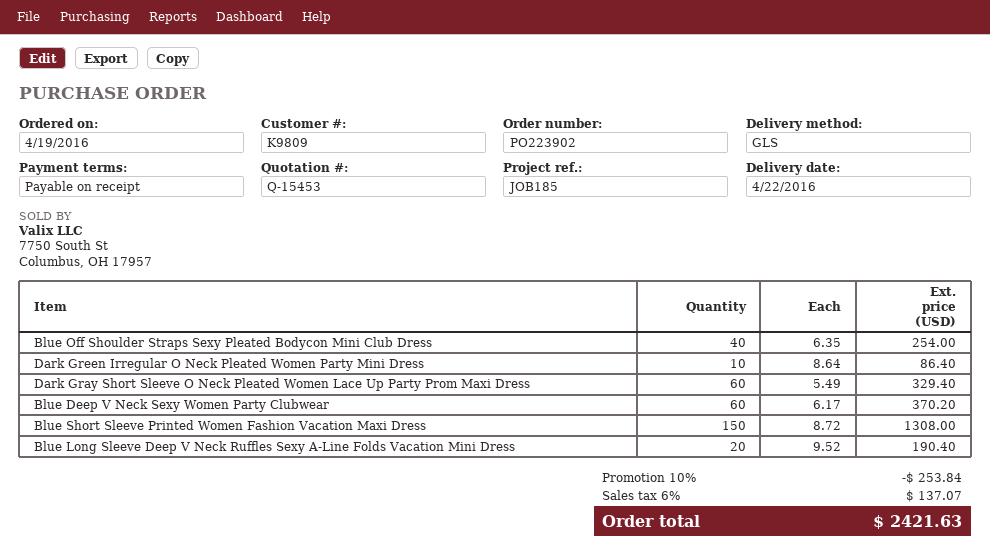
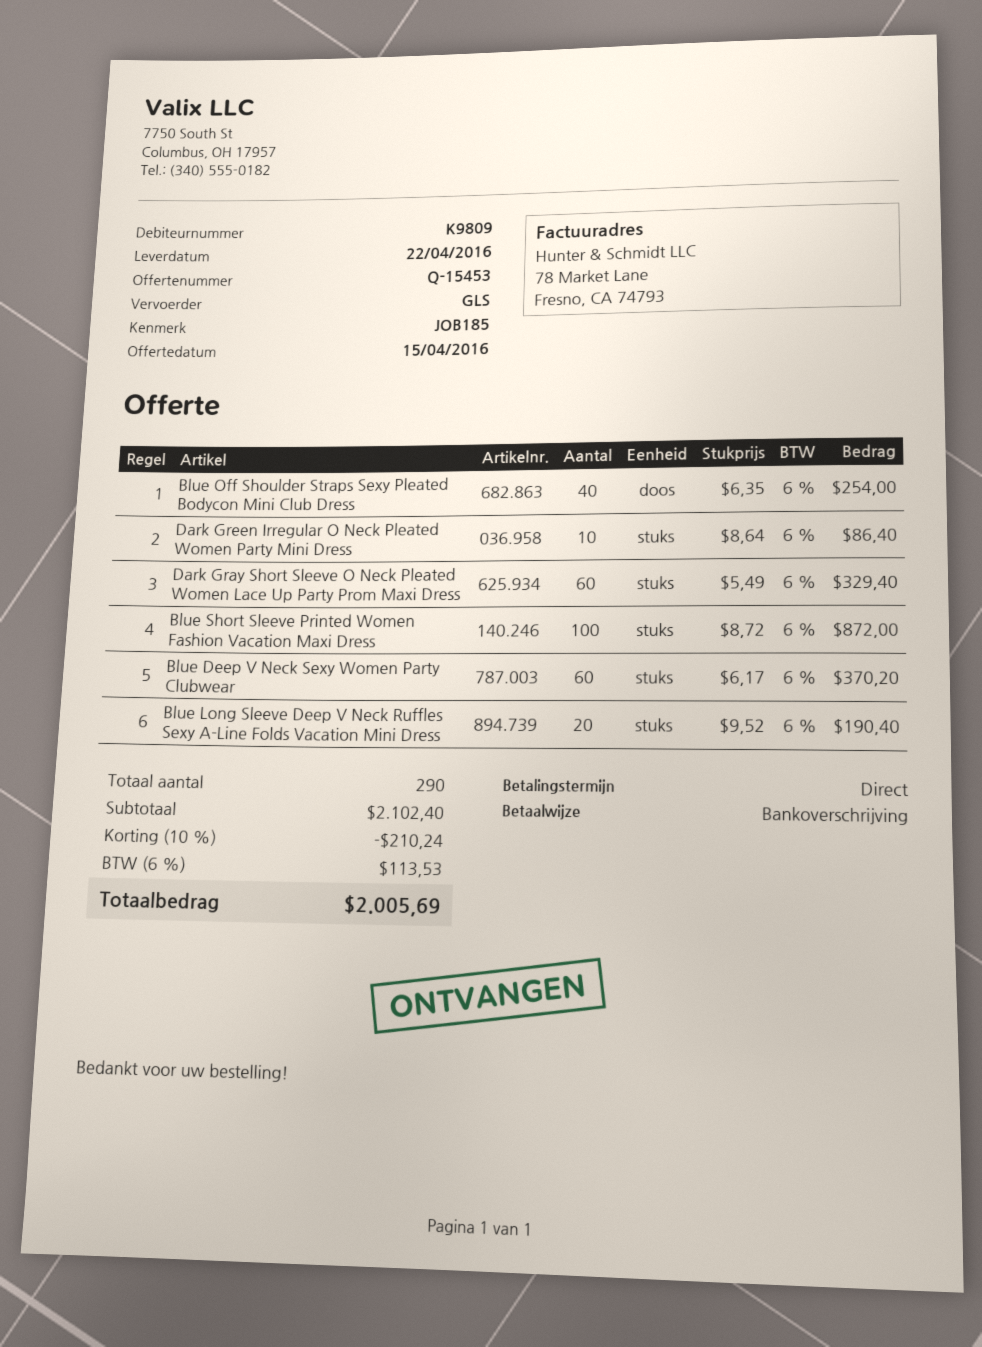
Blue Short Sleeve Printed Women Fashion Vacation Maxi Dress: 150 x 8.72 = 1308.00 -> 100 x 8.72 = 872.00
discount: 10% = 253.84 -> 10% = 210.24
tax: 6% = 137.07 -> 6% = 113.53
total: 2421.63 -> 2005.69

